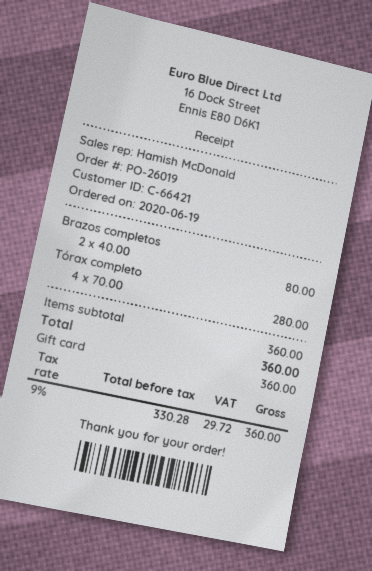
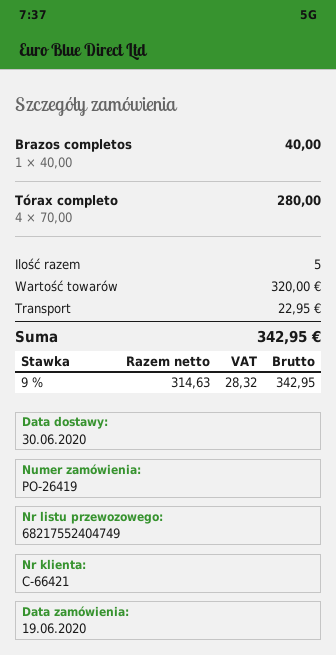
order number: PO-26019 -> PO-26419
Brazos completos: 2 x 40.00 = 80.00 -> 1 x 40.00 = 40.00
subtotal: 360.00 -> 320.00
shipping: none -> 22.95
net: 330.28 -> 314.63
tax: 9% = 29.72 -> 9% = 28.32
total: 360.00 -> 342.95

